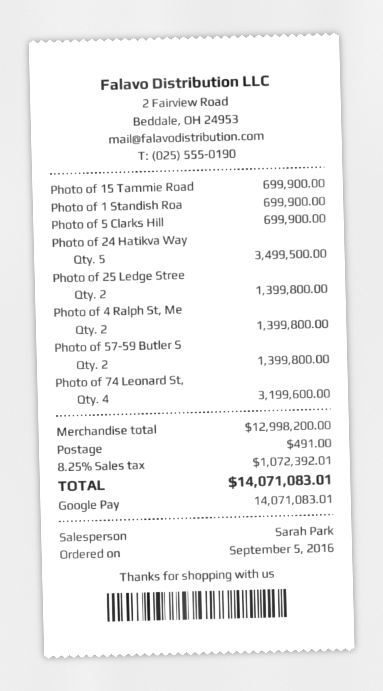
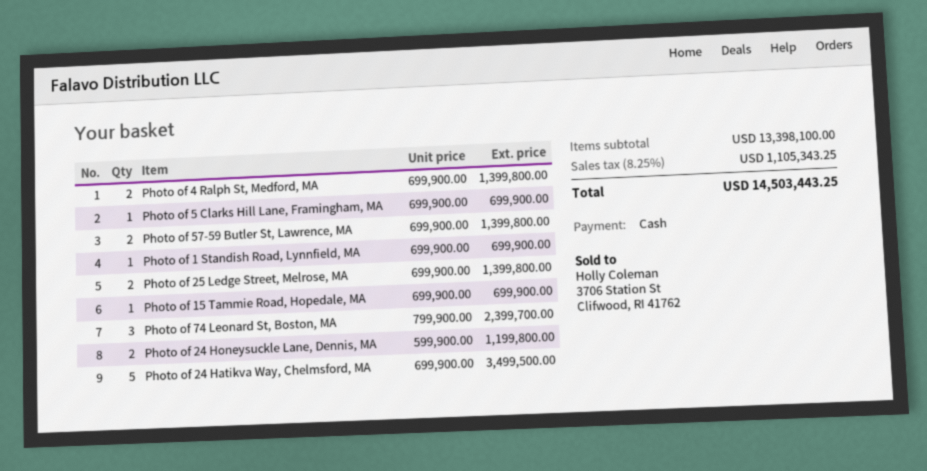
payment method: Google Pay -> cash
Photo of 74 Leonard St,: 4 for 3199600.00 -> 3 for 2399700.00
Photo of 24 Honeysuckle Lane, Dennis, MA: none -> 2 for 1199800.00
subtotal: 12998200.00 -> 13398100.00
shipping: 491.00 -> none
tax: 8.25% = 1072392.01 -> 8.25% = 1105343.25
total: 14071083.01 -> 14503443.25

